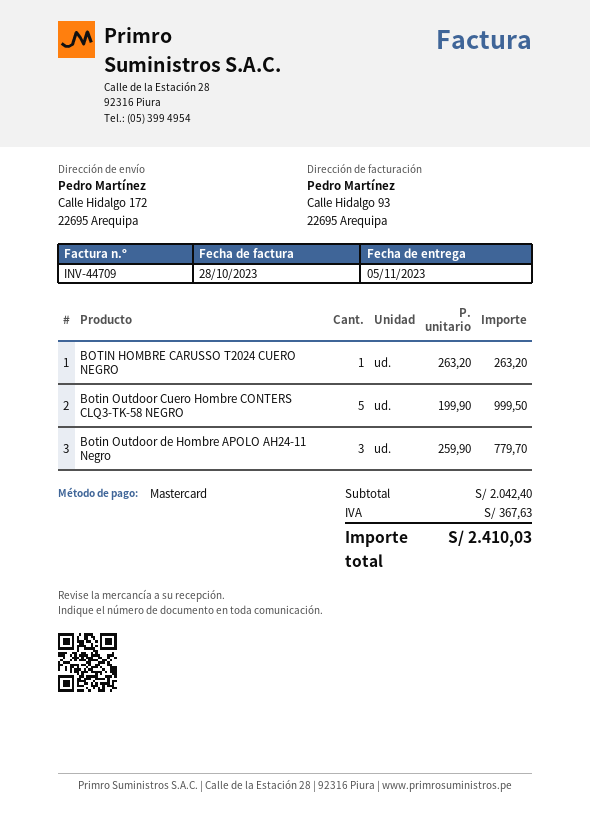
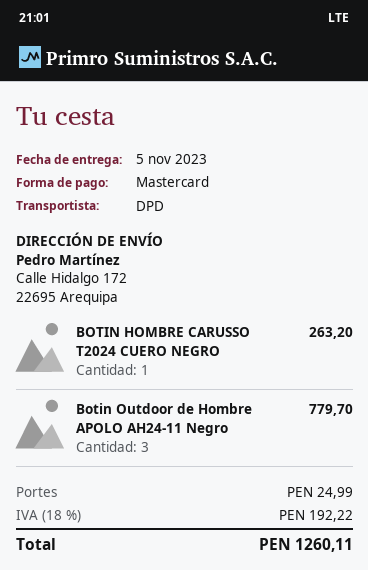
Botin Outdoor Cuero Hombre CONTERS CLQ3-TK-58 NEGRO: 5 for 999.50 -> none
shipping: none -> 24.99
tax: 367.63 -> 192.22
total: 2410.03 -> 1260.11

